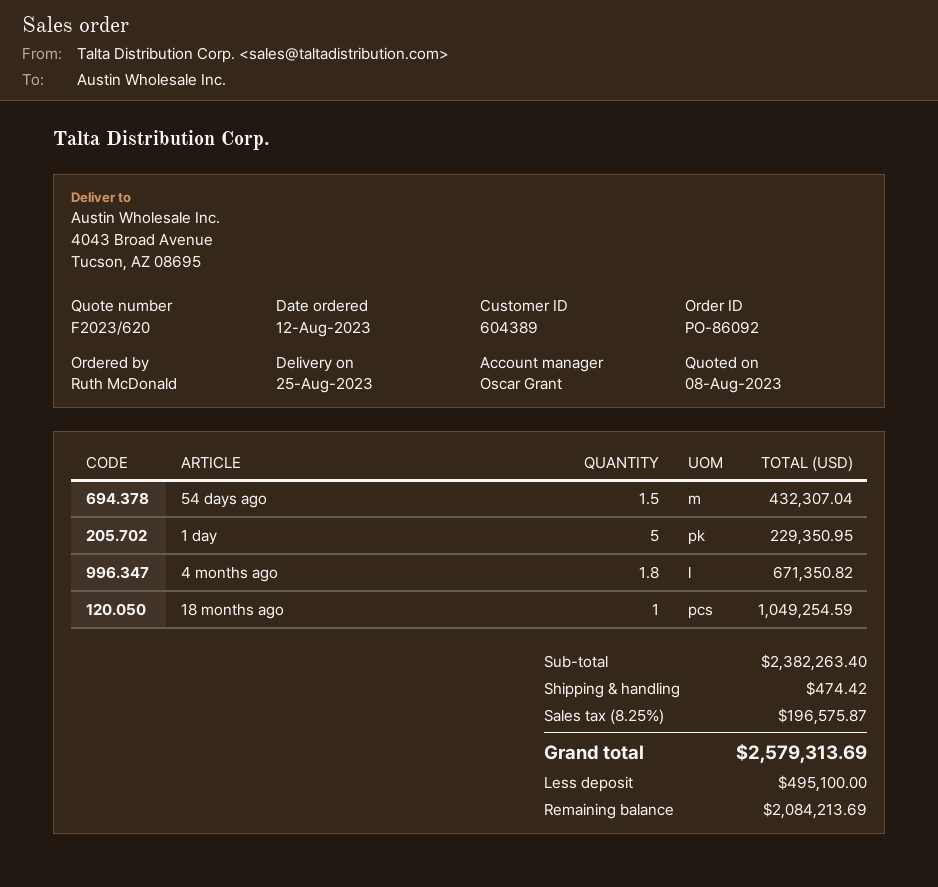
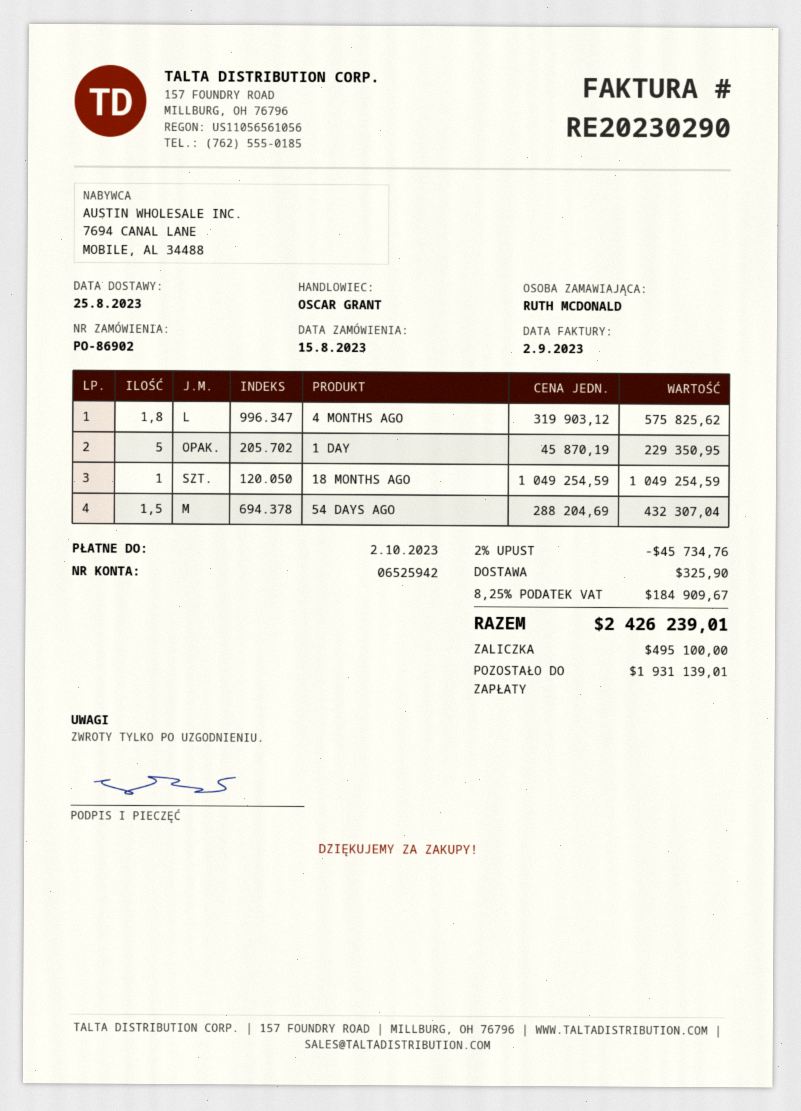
order number: PO-86092 -> PO-86902
order date: 2023-08-12 -> 2023-08-15
4 months ago: 1.8 for 671350.82 -> 1.8 for 575825.62
discount: none -> 2% = 45734.76
shipping: 474.42 -> 325.90
tax: 8.25% = 196575.87 -> 8.25% = 184909.67
total: 2579313.69 -> 2426239.01
balance: 2084213.69 -> 1931139.01

